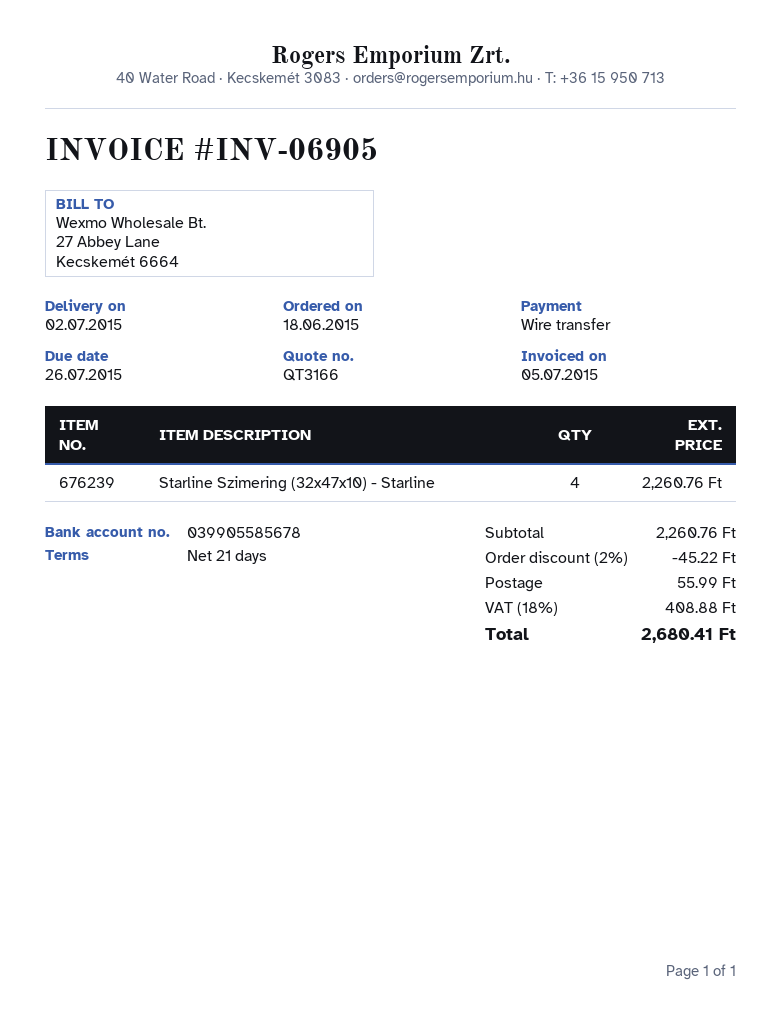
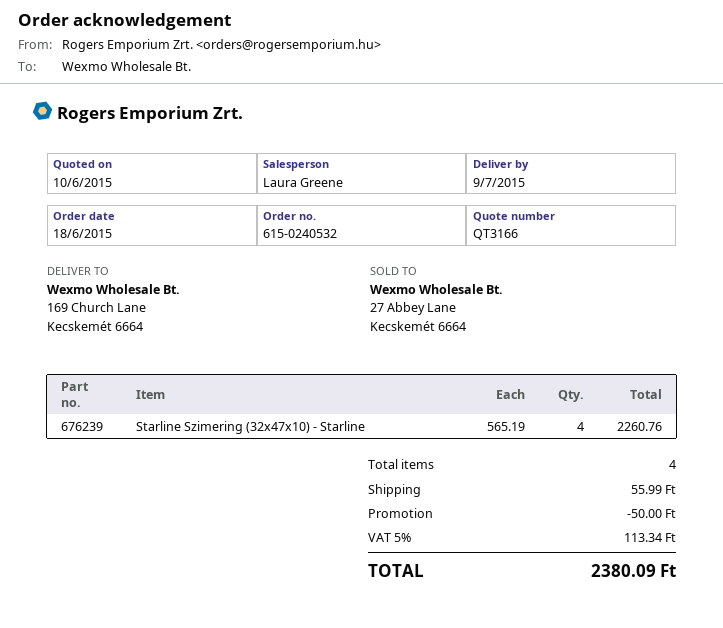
delivery date: 2015-07-02 -> 2015-07-09
discount: 45.22 -> 50.00
tax: 18% = 408.88 -> 5% = 113.34
total: 2680.41 -> 2380.09

